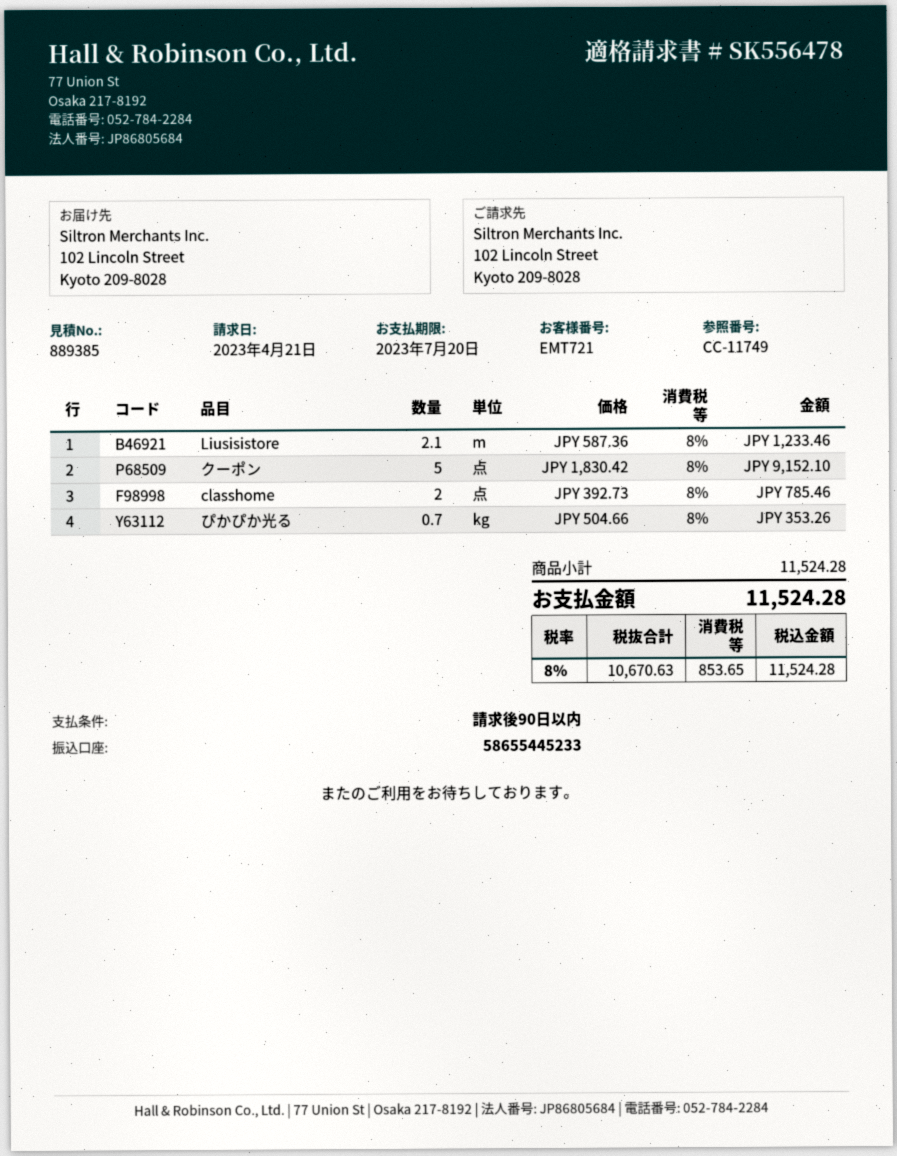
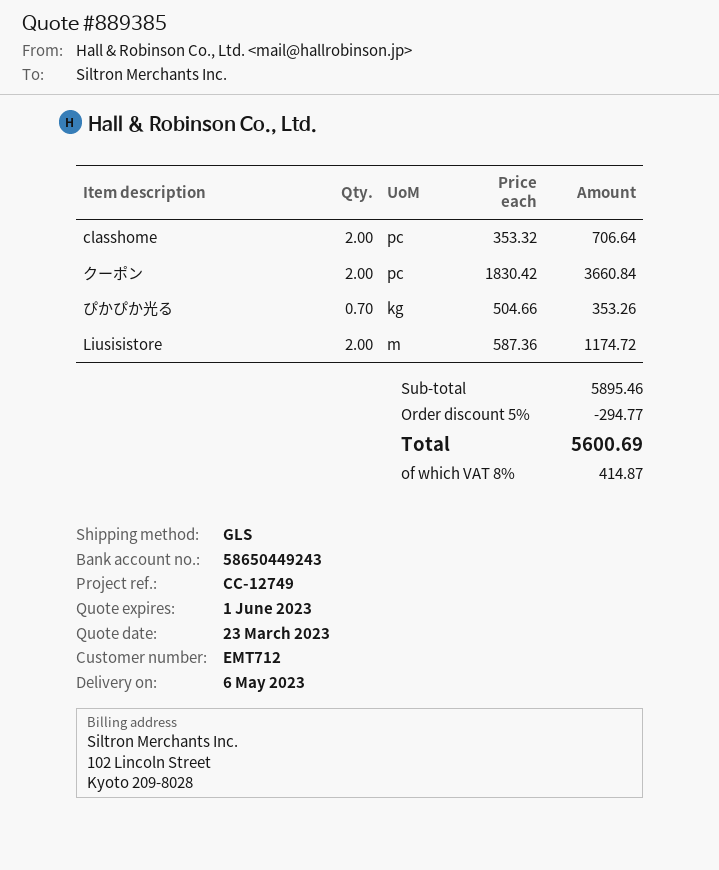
customer number: EMT721 -> EMT712
reference: CC-11749 -> CC-12749
bank account: 58655445233 -> 58650449243
Liusisistore: 2.1 x 587.36 = 1233.46 -> 2 x 587.36 = 1174.72
クーポン: 5 x 1830.42 = 9152.10 -> 2 x 1830.42 = 3660.84
classhome: 2 x 392.73 = 785.46 -> 2 x 353.32 = 706.64
subtotal: 11524.28 -> 5895.46
discount: none -> 5% = 294.77
tax: 8% = 853.65 -> 8% = 414.87
total: 11524.28 -> 5600.69

